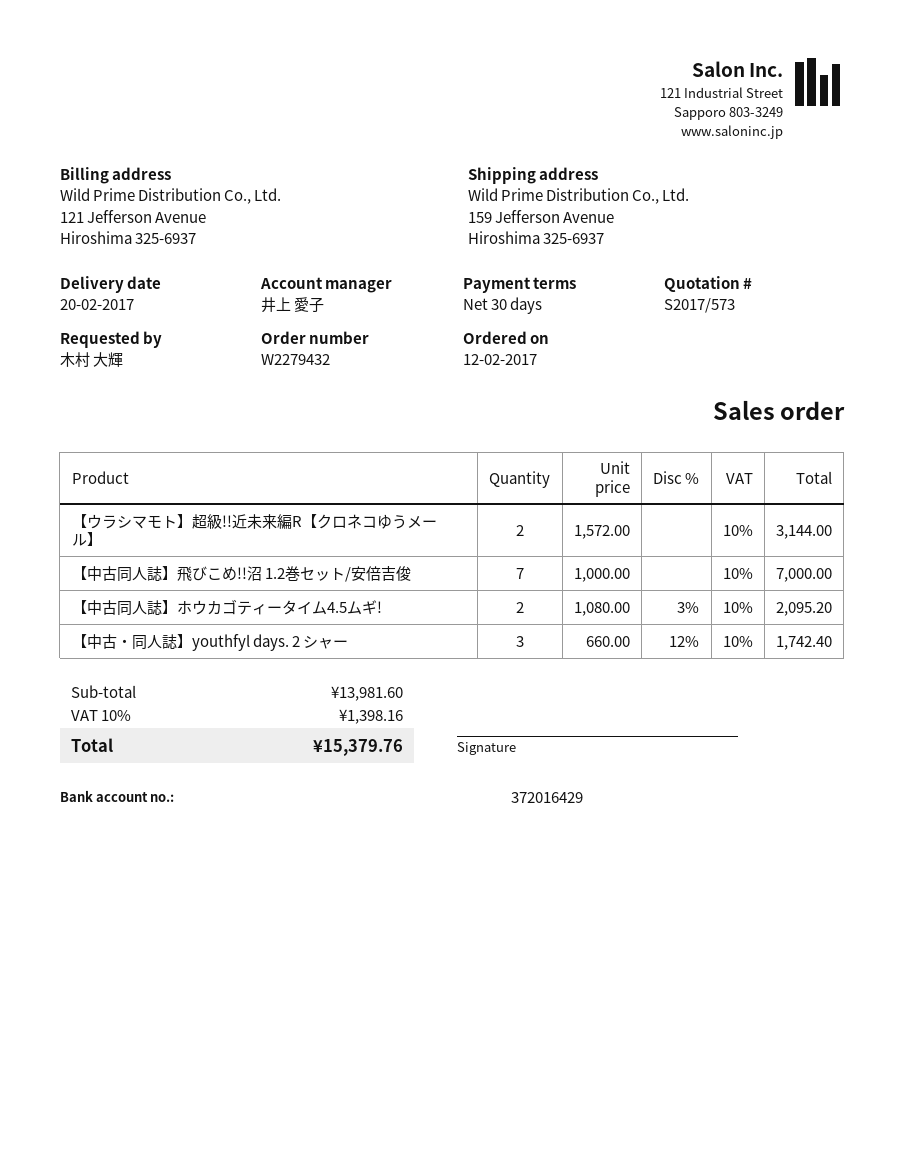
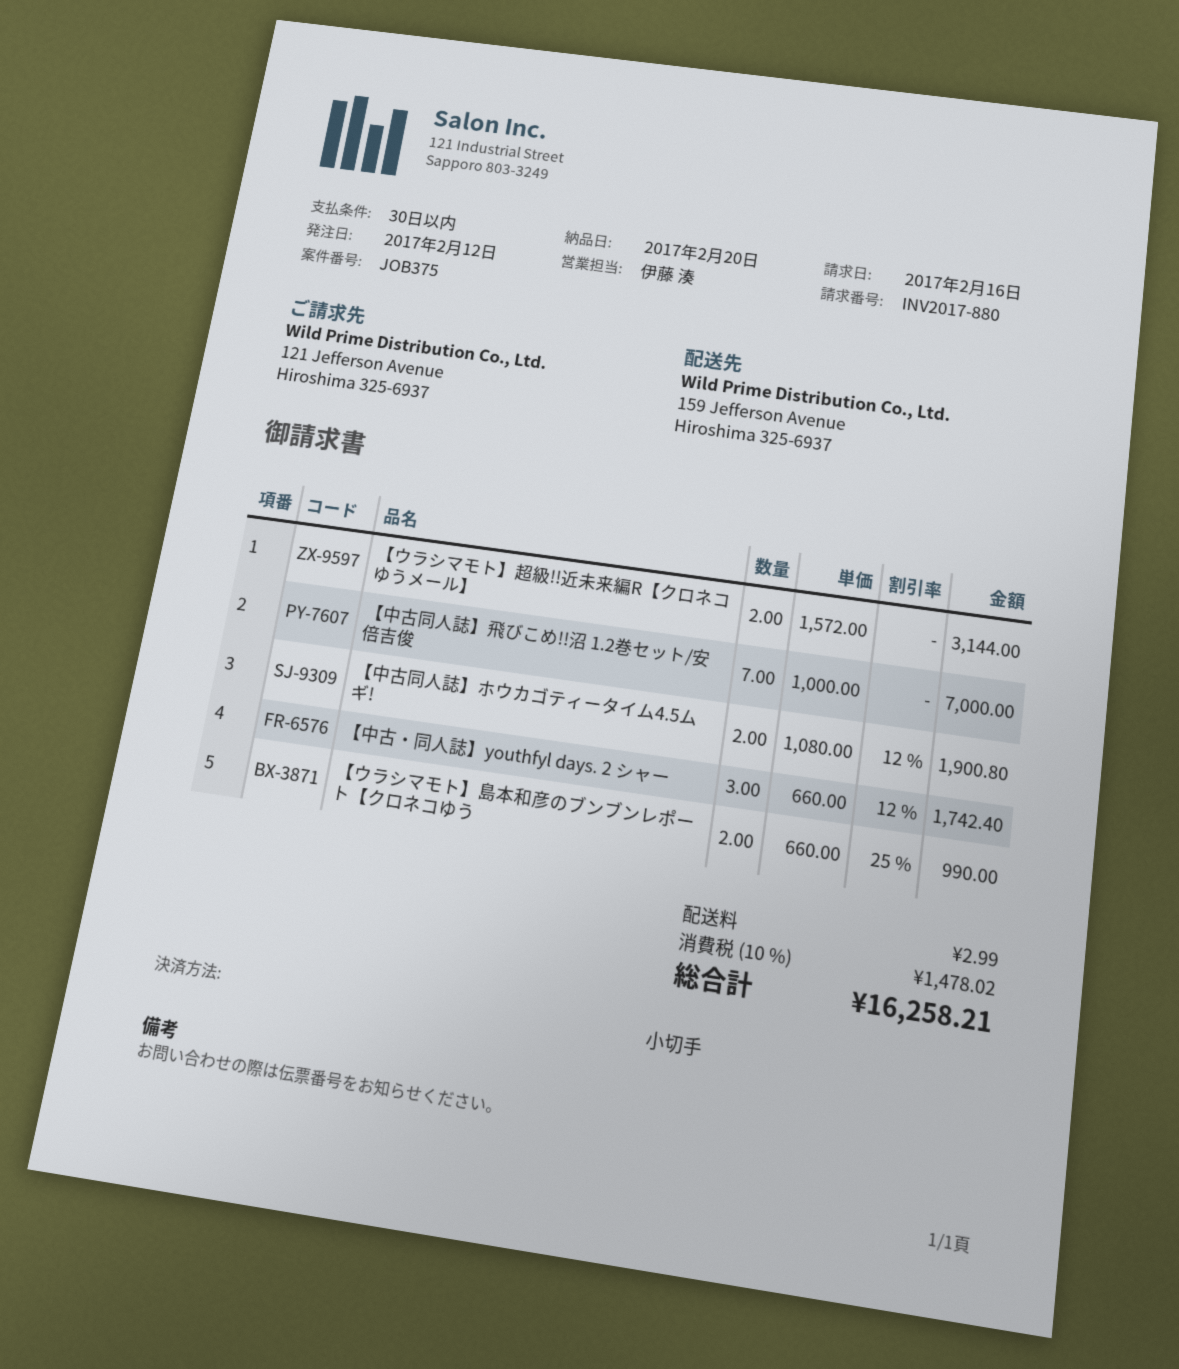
sales rep: 井上 愛子 -> 伊藤 湊
【中古同人誌】ホウカゴティータイム4.5ムギ!: 2 x 1080.00 - 3% = 2095.20 -> 2 x 1080.00 - 12% = 1900.80
【ウラシマモト】島本和彦のブンブンレポート【クロネコゆう: none -> 2 x 660.00 - 25% = 990.00
shipping: none -> 2.99
tax: 10% = 1398.16 -> 10% = 1478.02
total: 15379.76 -> 16258.21

